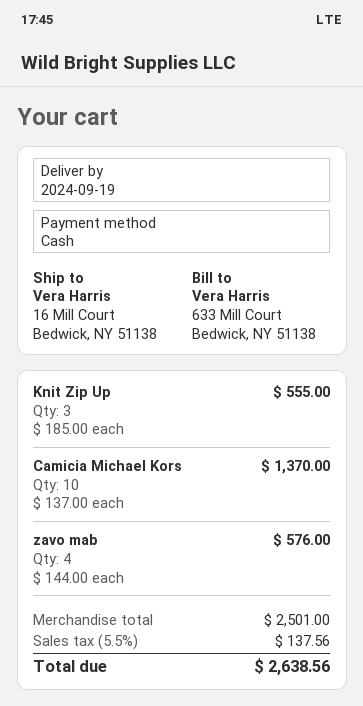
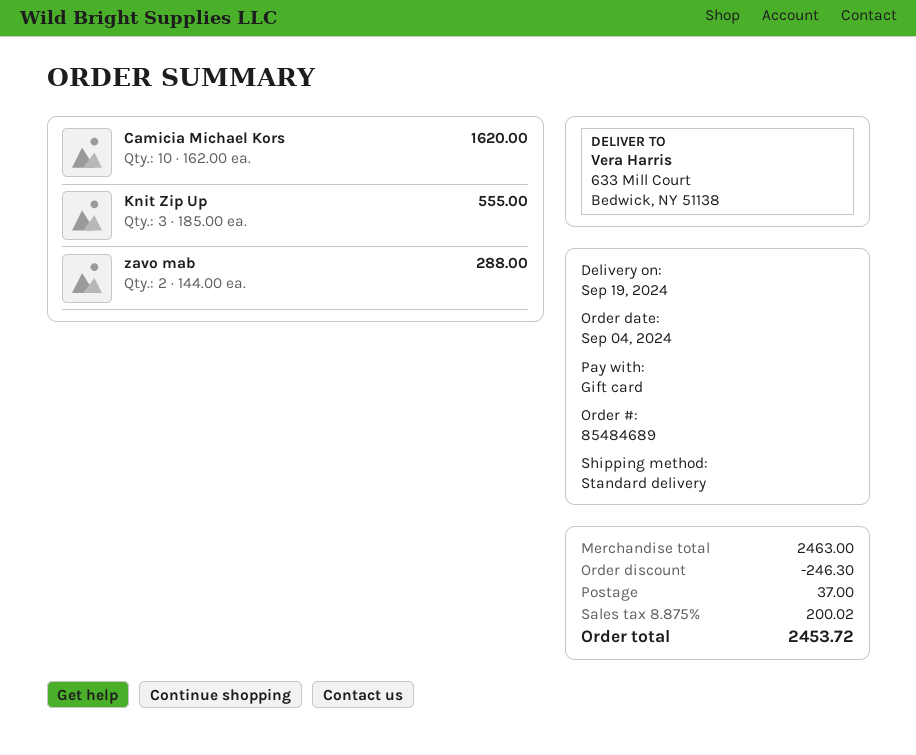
payment method: cash -> gift card
ship to: 16 Mill Court, Bedwick, NY 51138 -> 633 Mill Court, Bedwick, NY 51138
Camicia Michael Kors: 10 x 137.00 = 1370.00 -> 10 x 162.00 = 1620.00
zavo mab: 4 x 144.00 = 576.00 -> 2 x 144.00 = 288.00
subtotal: 2501.00 -> 2463.00
discount: none -> 246.30
shipping: none -> 37.00
tax: 5.5% = 137.56 -> 8.875% = 200.02
total: 2638.56 -> 2453.72

